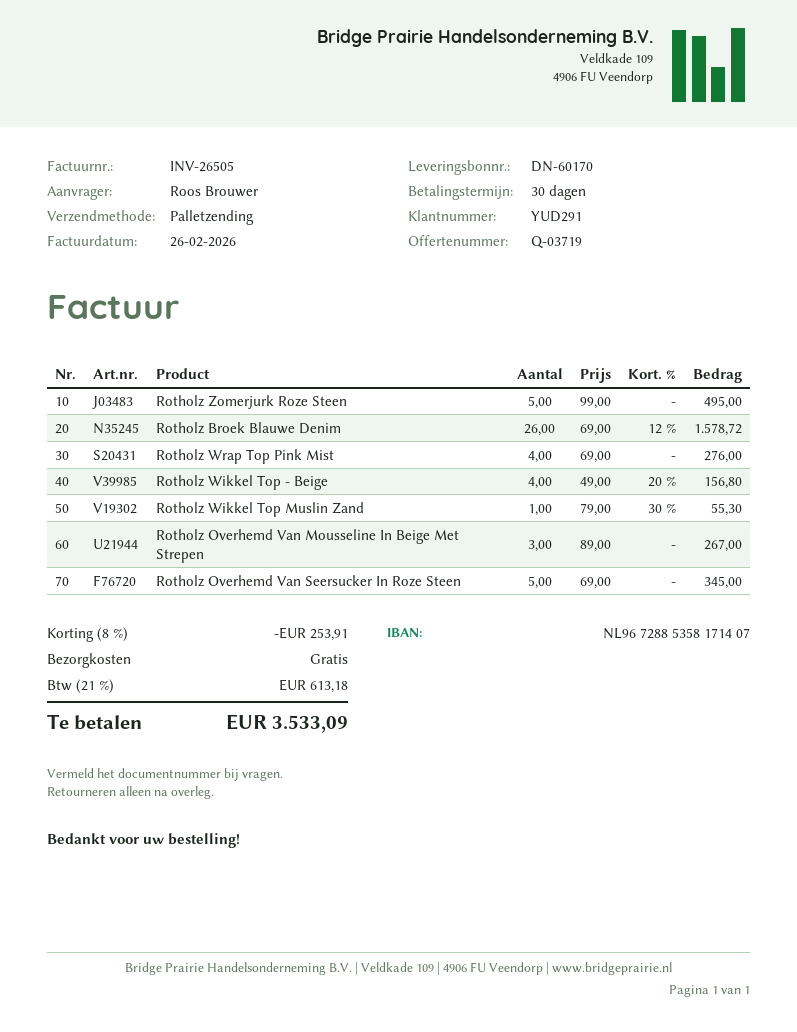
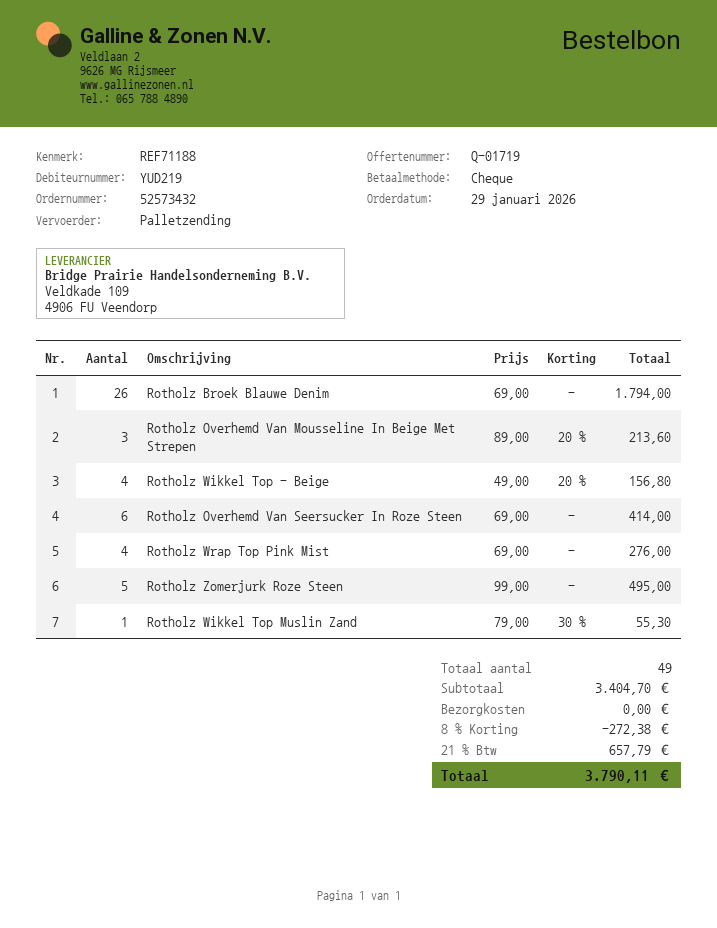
quote number: Q-03719 -> Q-01719
customer number: YUD291 -> YUD219
Rotholz Broek Blauwe Denim: 26 x 69.00 - 12% = 1578.72 -> 26 x 69.00 = 1794.00
Rotholz Overhemd Van Mousseline In Beige Met Strepen: 3 x 89.00 = 267.00 -> 3 x 89.00 - 20% = 213.60
Rotholz Overhemd Van Seersucker In Roze Steen: 5 x 69.00 = 345.00 -> 6 x 69.00 = 414.00
discount: 8% = 253.91 -> 8% = 272.38
tax: 21% = 613.18 -> 21% = 657.79
total: 3533.09 -> 3790.11

